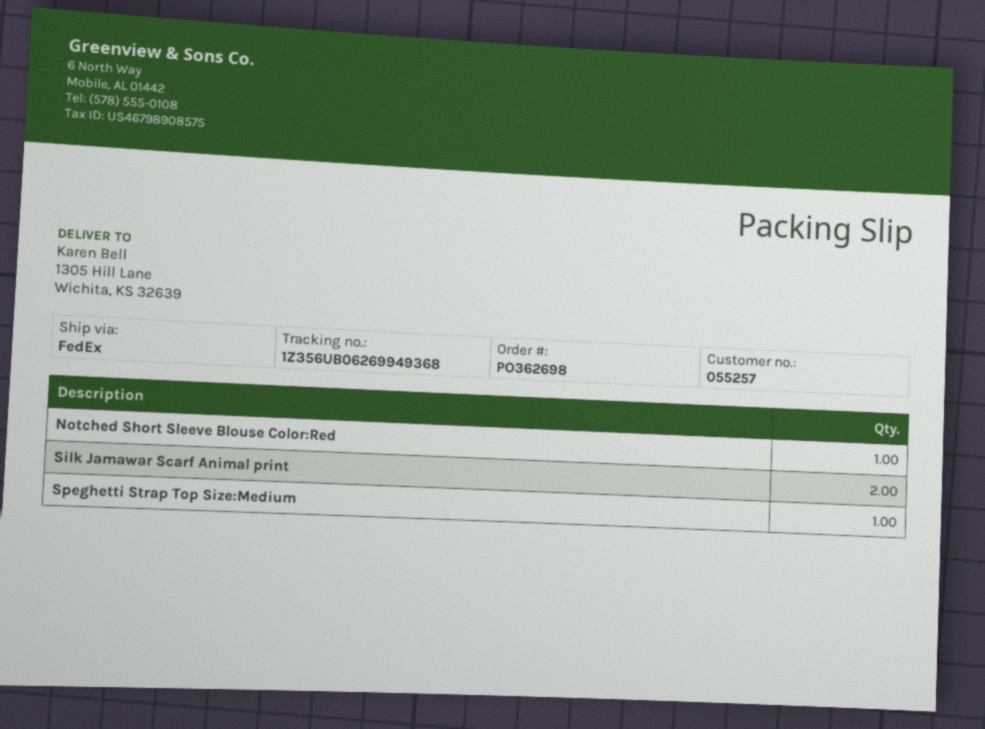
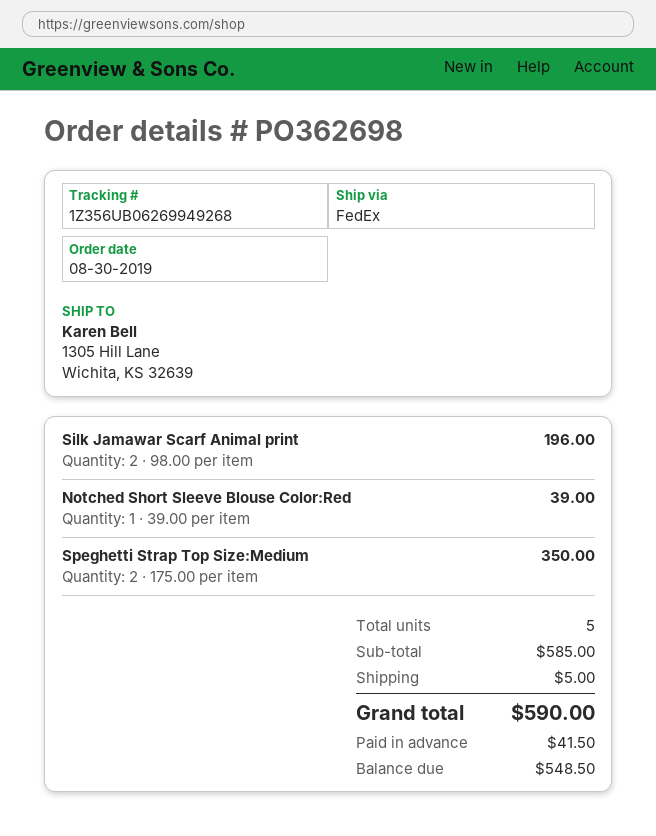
tracking number: 1Z356UB06269949368 -> 1Z356UB06269949268
Speghetti Strap Top Size:Medium: 1 -> 2

